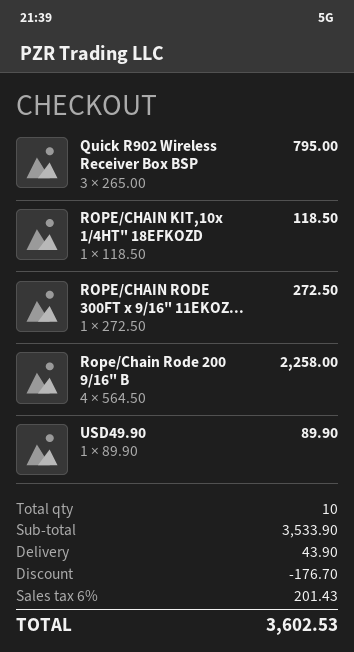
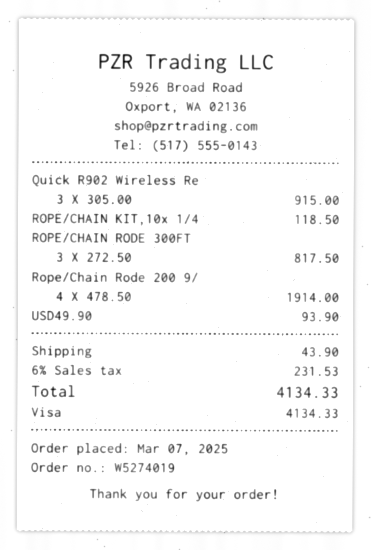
Quick R902 Wireless Receiver Box BSP: 3 x 265.00 = 795.00 -> 3 x 305.00 = 915.00
ROPE/CHAIN RODE 300FT x 9/16" 11EKOZ...: 1 x 272.50 = 272.50 -> 3 x 272.50 = 817.50
Rope/Chain Rode 200 9/16" B: 4 x 564.50 = 2258.00 -> 4 x 478.50 = 1914.00
USD49.90: 1 x 89.90 = 89.90 -> 1 x 93.90 = 93.90
discount: 176.70 -> none
tax: 6% = 201.43 -> 6% = 231.53
total: 3602.53 -> 4134.33

